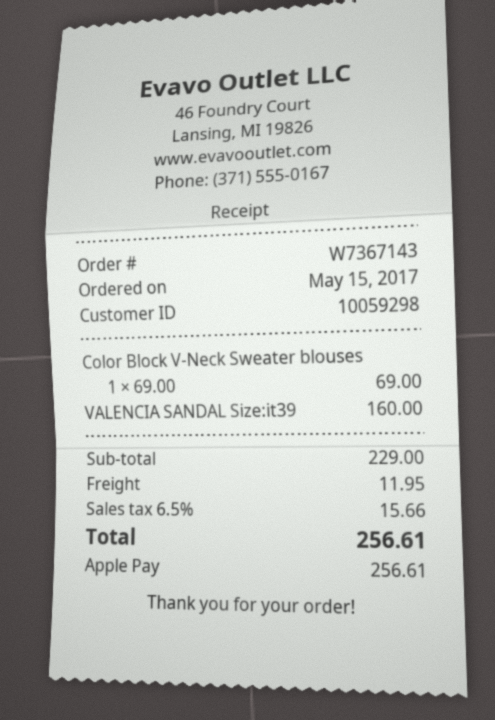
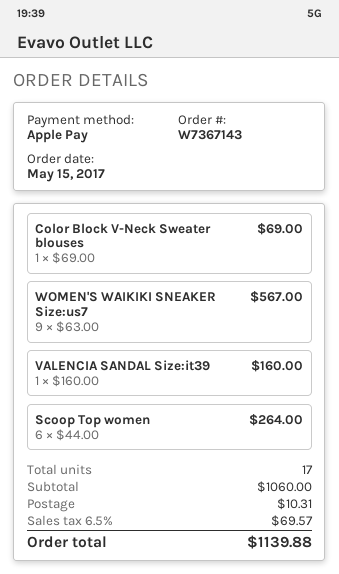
WOMEN'S WAIKIKI SNEAKER Size:us7: none -> 9 x 63.00 = 567.00
Scoop Top women: none -> 6 x 44.00 = 264.00
subtotal: 229.00 -> 1060.00
shipping: 11.95 -> 10.31
tax: 6.5% = 15.66 -> 6.5% = 69.57
total: 256.61 -> 1139.88

